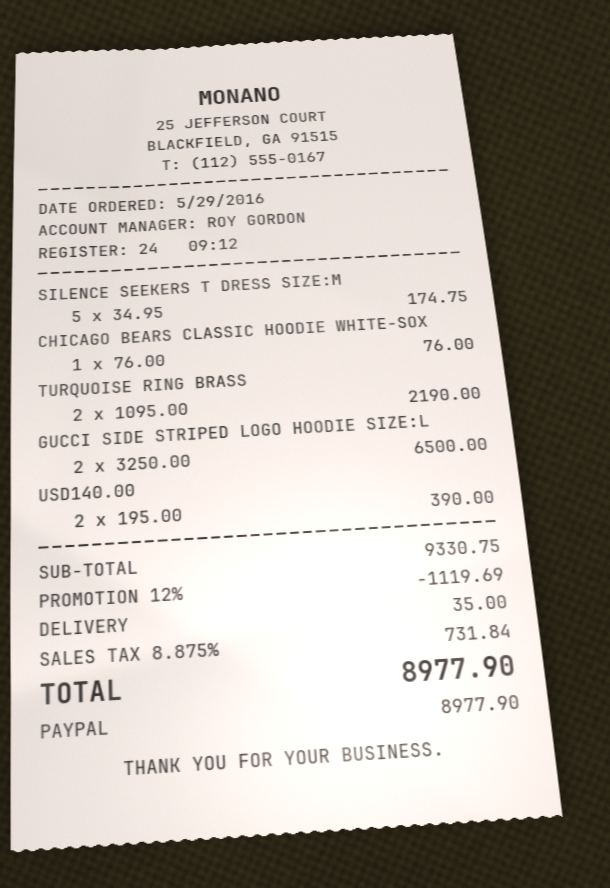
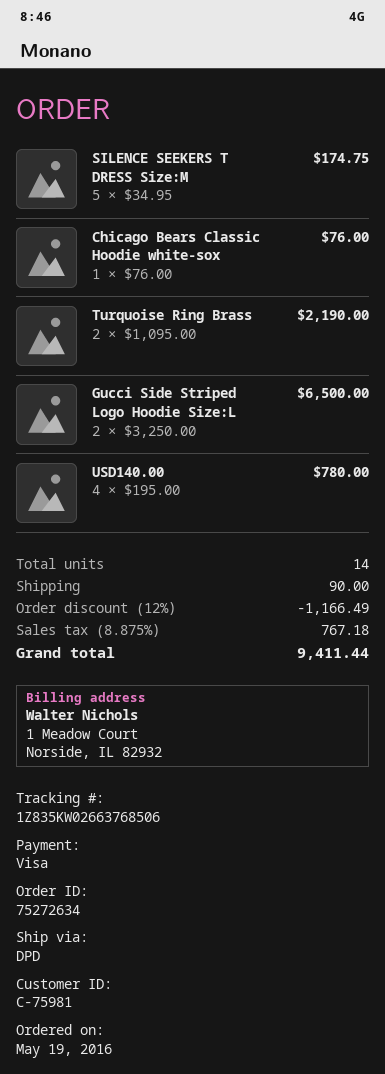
order date: 2016-05-29 -> 2016-05-19
payment method: PayPal -> Visa
USD140.00: 2 x 195.00 = 390.00 -> 4 x 195.00 = 780.00
discount: 12% = 1119.69 -> 12% = 1166.49
shipping: 35.00 -> 90.00
tax: 8.875% = 731.84 -> 8.875% = 767.18
total: 8977.90 -> 9411.44

